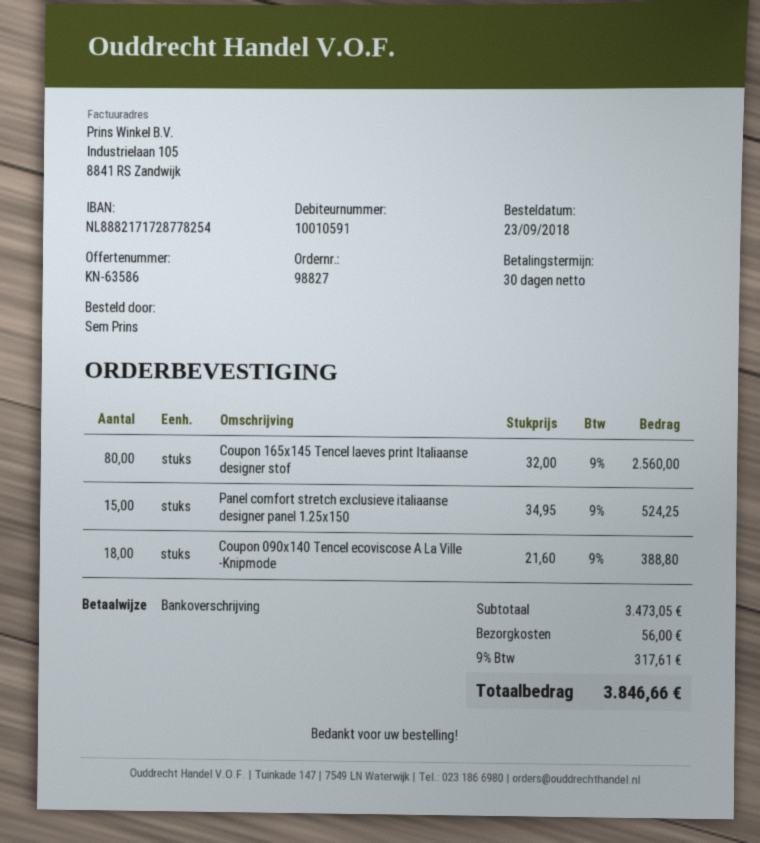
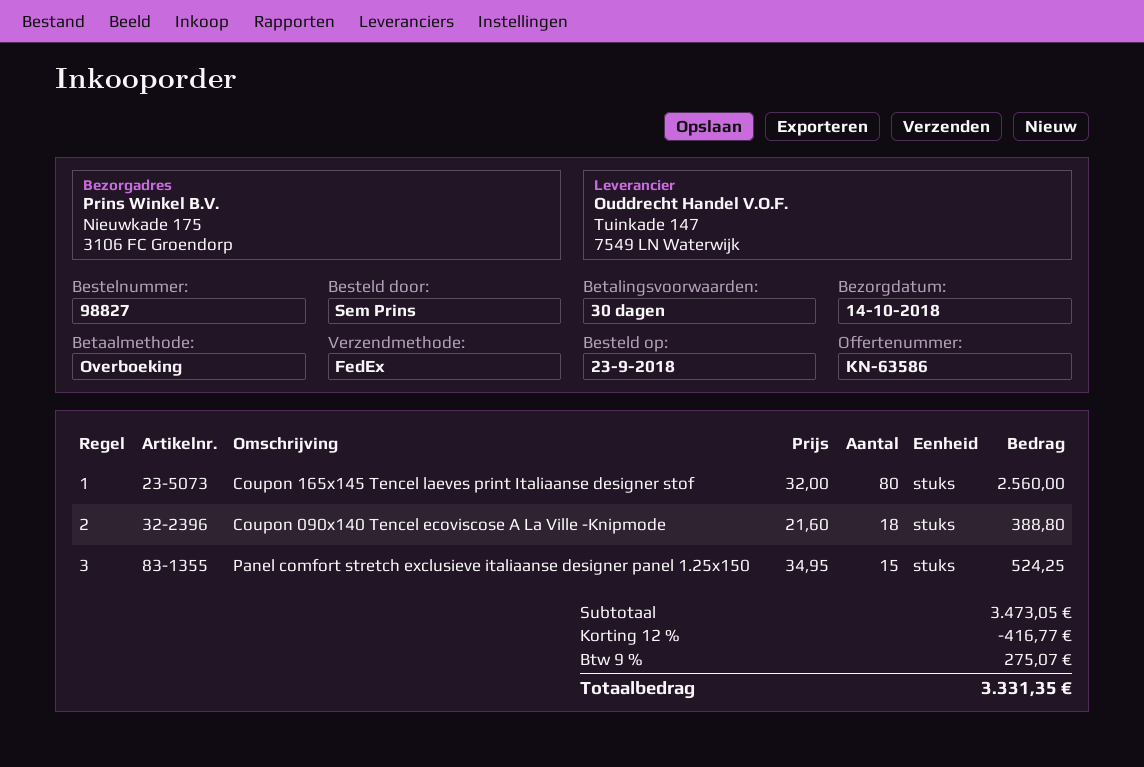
discount: none -> 12% = 416.77
shipping: 56.00 -> none
tax: 9% = 317.61 -> 9% = 275.07
total: 3846.66 -> 3331.35

